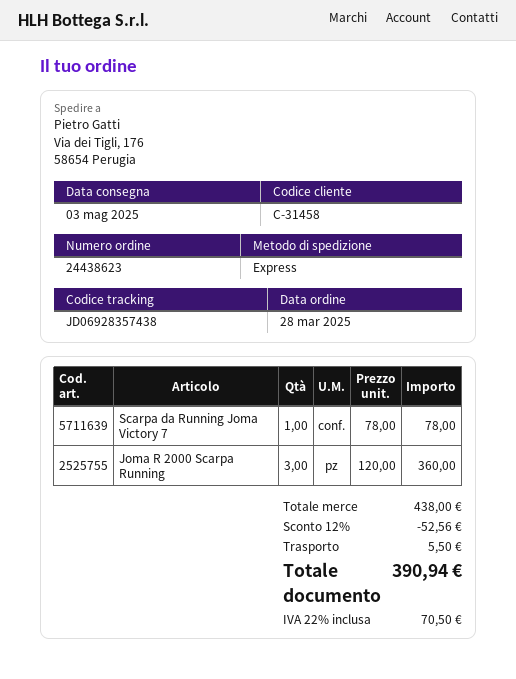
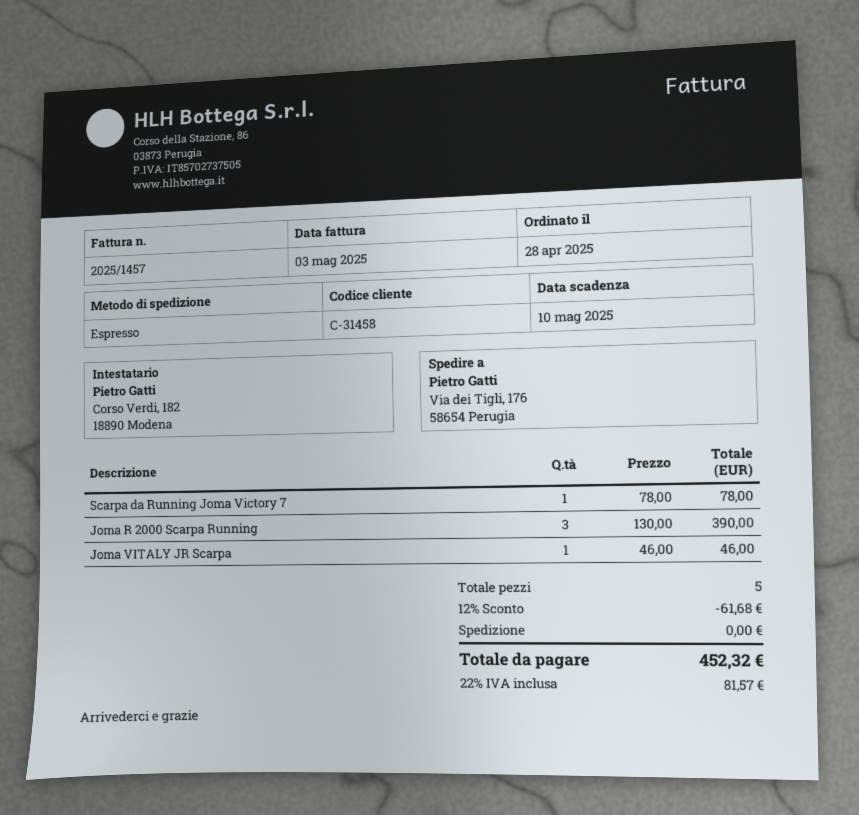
order date: 2025-03-28 -> 2025-04-28
Joma R 2000 Scarpa Running: 3 x 120.00 = 360.00 -> 3 x 130.00 = 390.00
Joma VITALY JR Scarpa: none -> 1 x 46.00 = 46.00
discount: 12% = 52.56 -> 12% = 61.68
shipping: 5.50 -> 0.00
tax: 22% = 70.50 -> 22% = 81.57
total: 390.94 -> 452.32

